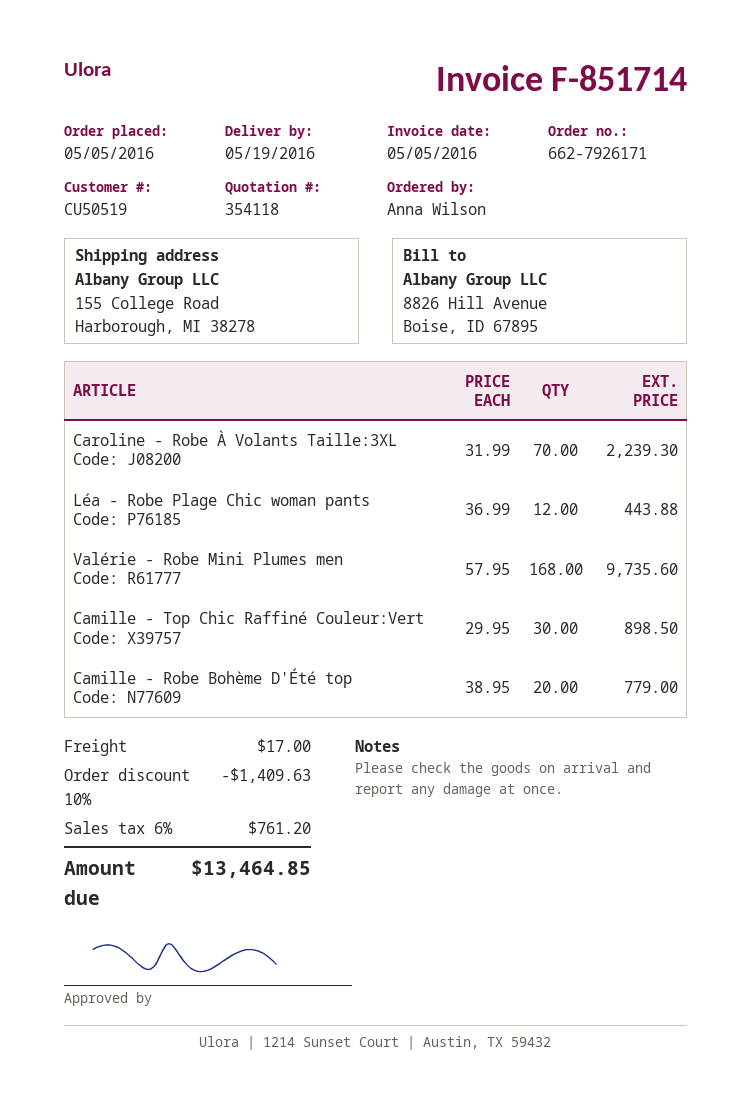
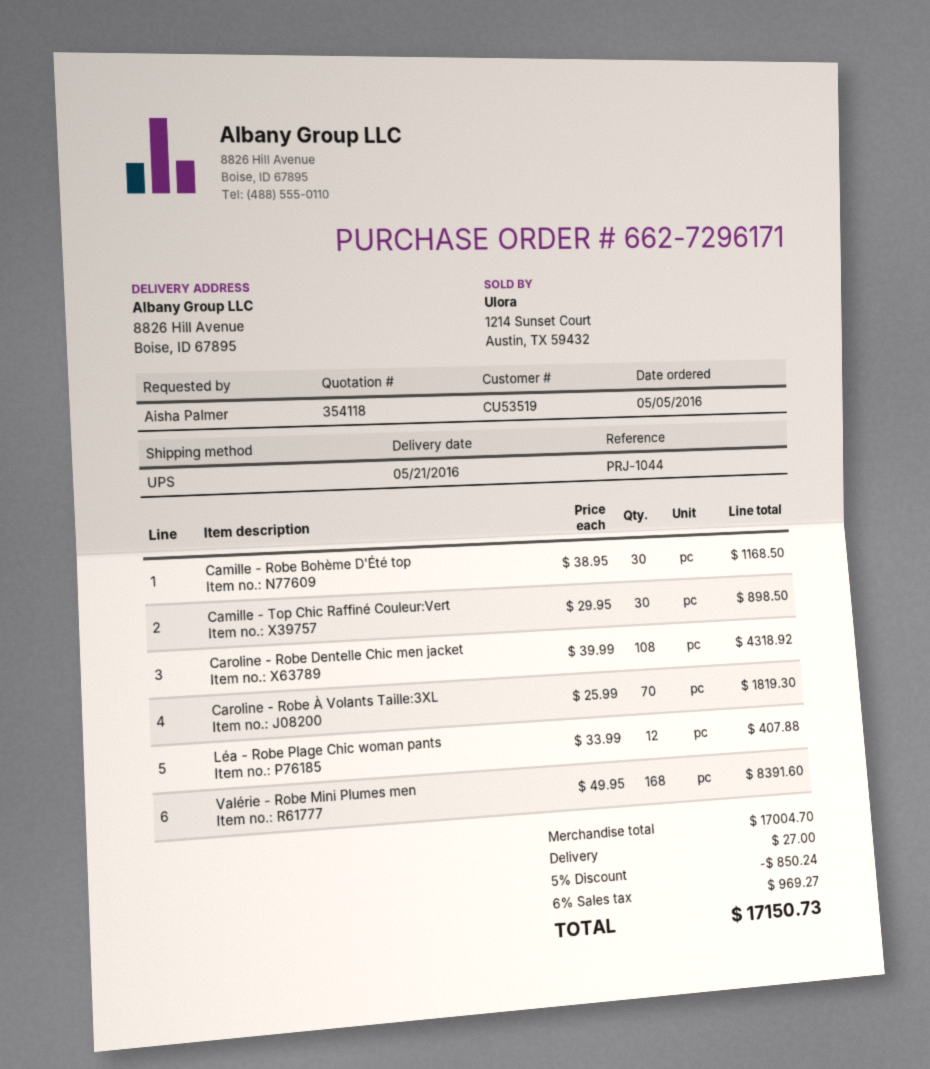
order number: 662-7926171 -> 662-7296171
delivery date: 2016-05-19 -> 2016-05-21
customer number: CU50519 -> CU53519
ordered by: Anna Wilson -> Aisha Palmer
ship to: 155 College Road, Harborough, MI 38278 -> 8826 Hill Avenue, Boise, ID 67895
Caroline - Robe À Volants Taille:3XL: 70 x 31.99 = 2239.30 -> 70 x 25.99 = 1819.30
Léa - Robe Plage Chic woman pants: 12 x 36.99 = 443.88 -> 12 x 33.99 = 407.88
Valérie - Robe Mini Plumes men: 168 x 57.95 = 9735.60 -> 168 x 49.95 = 8391.60
Camille - Robe Bohème D'Été top: 20 x 38.95 = 779.00 -> 30 x 38.95 = 1168.50
Caroline - Robe Dentelle Chic men jacket: none -> 108 x 39.99 = 4318.92
discount: 10% = 1409.63 -> 5% = 850.24
shipping: 17.00 -> 27.00
tax: 6% = 761.20 -> 6% = 969.27
total: 13464.85 -> 17150.73

